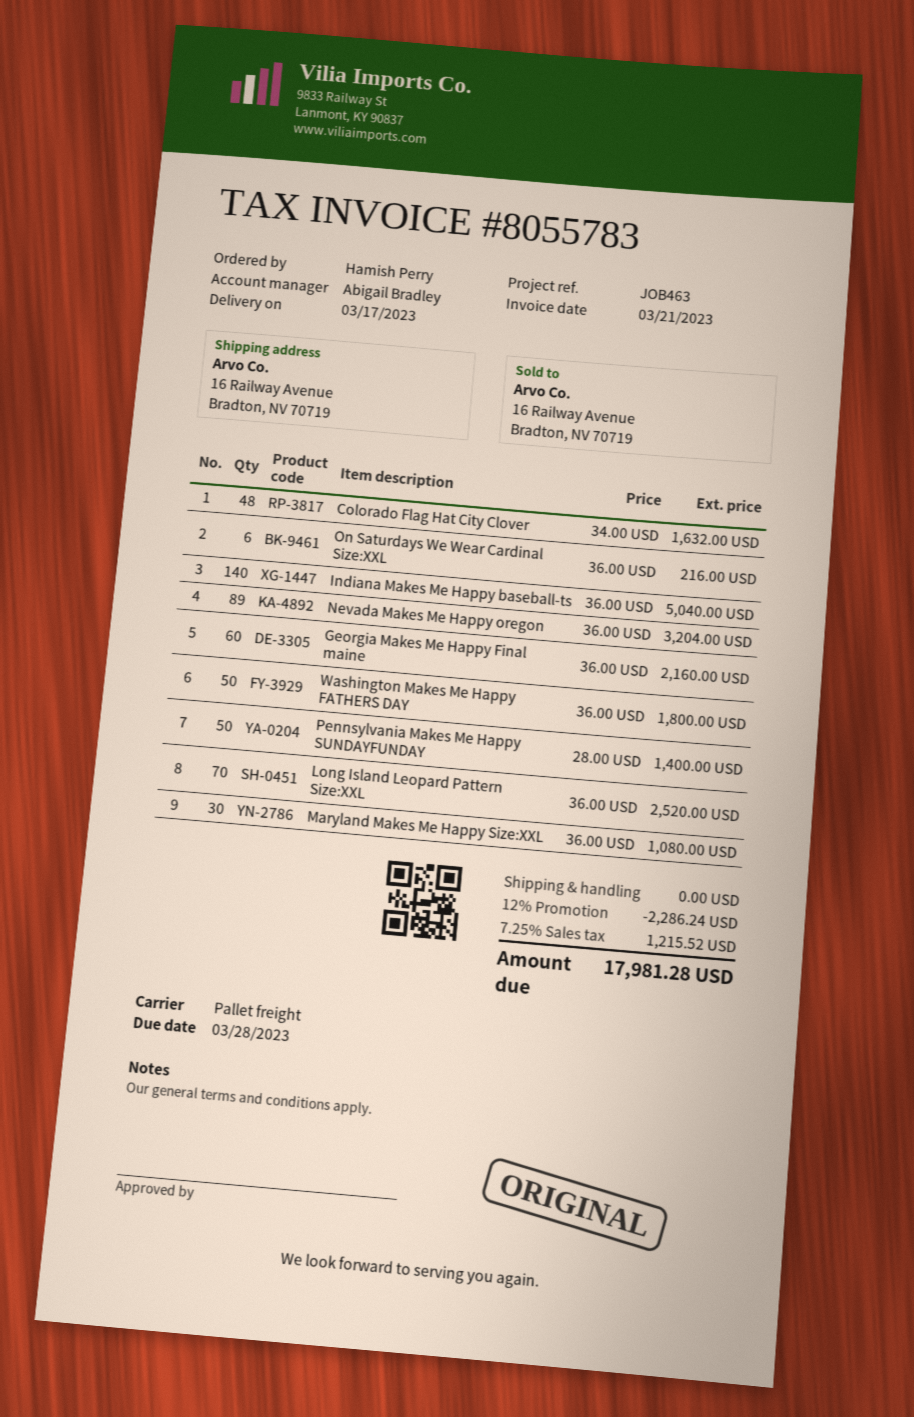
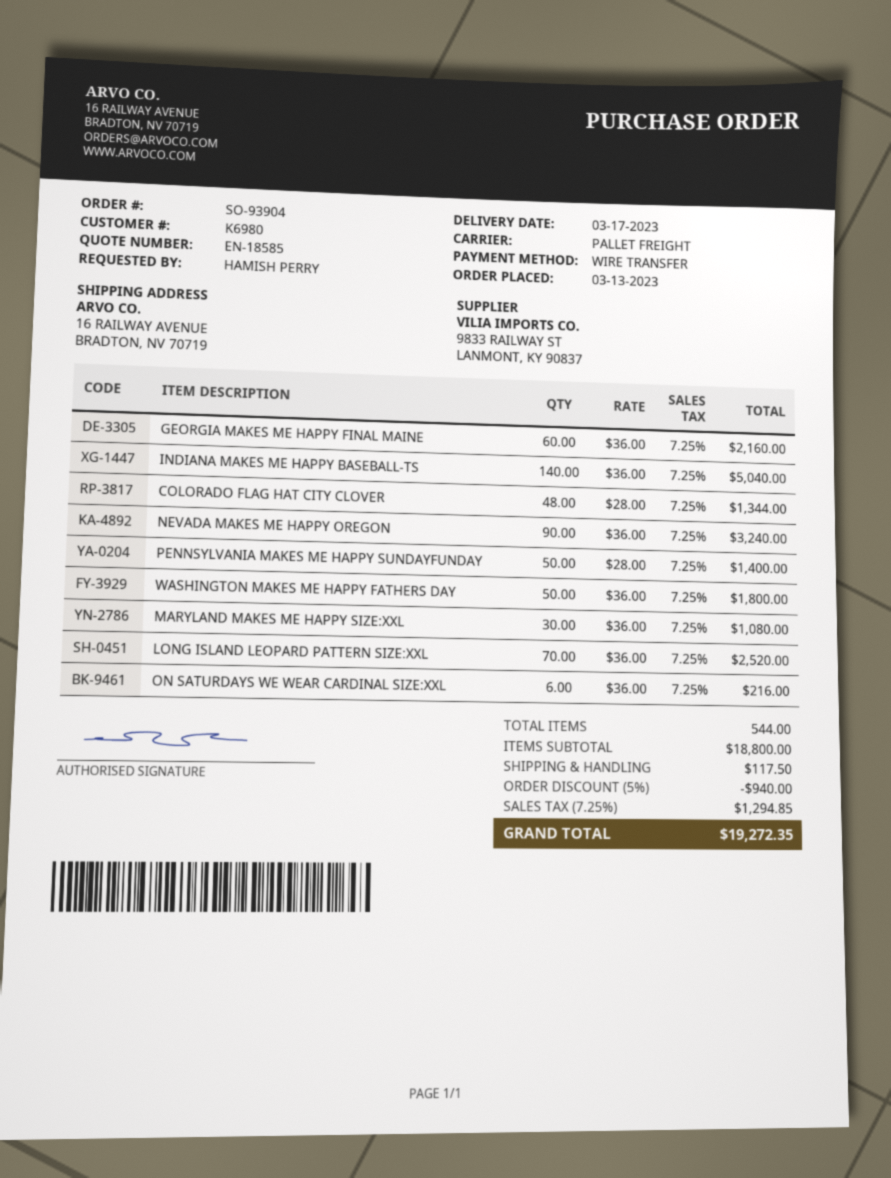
Colorado Flag Hat City Clover: 48 x 34.00 = 1632.00 -> 48 x 28.00 = 1344.00
Nevada Makes Me Happy oregon: 89 x 36.00 = 3204.00 -> 90 x 36.00 = 3240.00
discount: 12% = 2286.24 -> 5% = 940.00
shipping: 0.00 -> 117.50
tax: 7.25% = 1215.52 -> 7.25% = 1294.85
total: 17981.28 -> 19272.35

